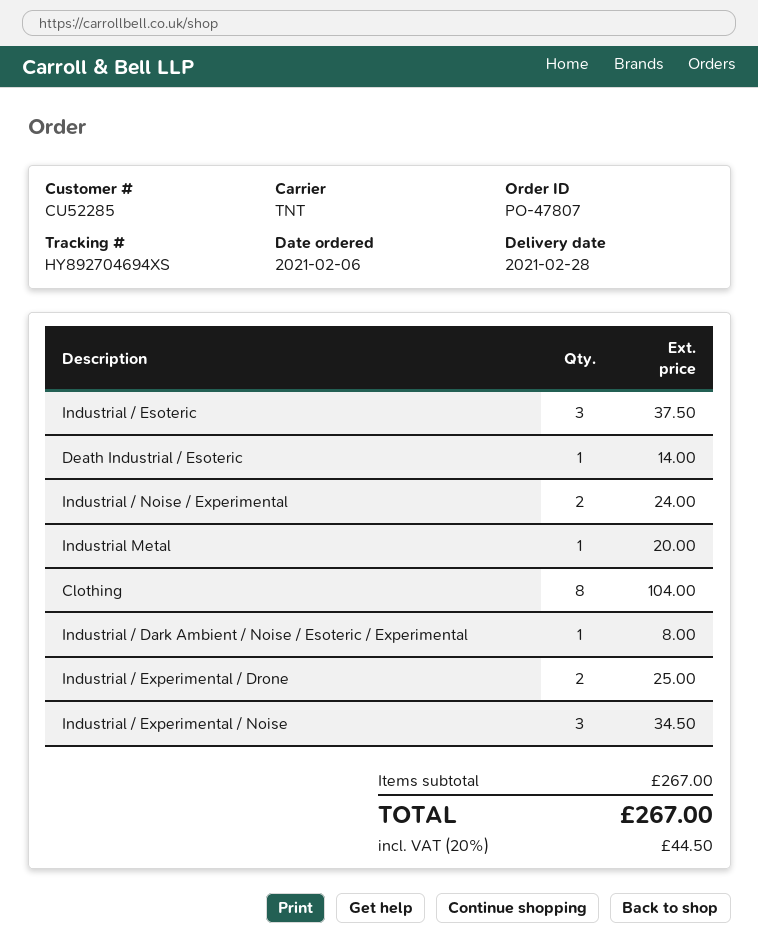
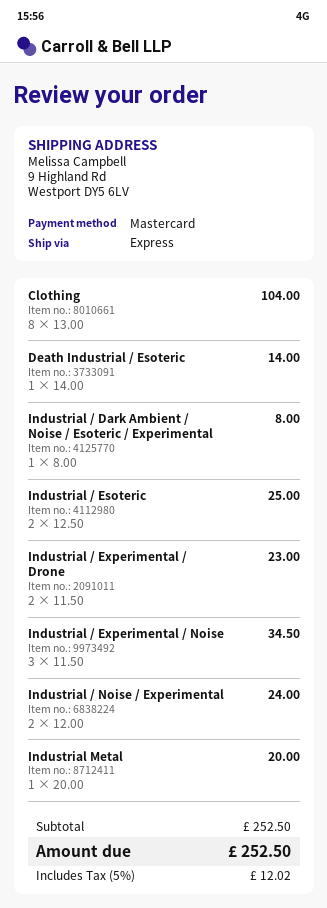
shipping method: TNT -> express
Industrial / Esoteric: 3 for 37.50 -> 2 for 25.00
Industrial / Experimental / Drone: 2 for 25.00 -> 2 for 23.00
subtotal: 267.00 -> 252.50
tax: 20% = 44.50 -> 5% = 12.02
total: 267.00 -> 252.50

